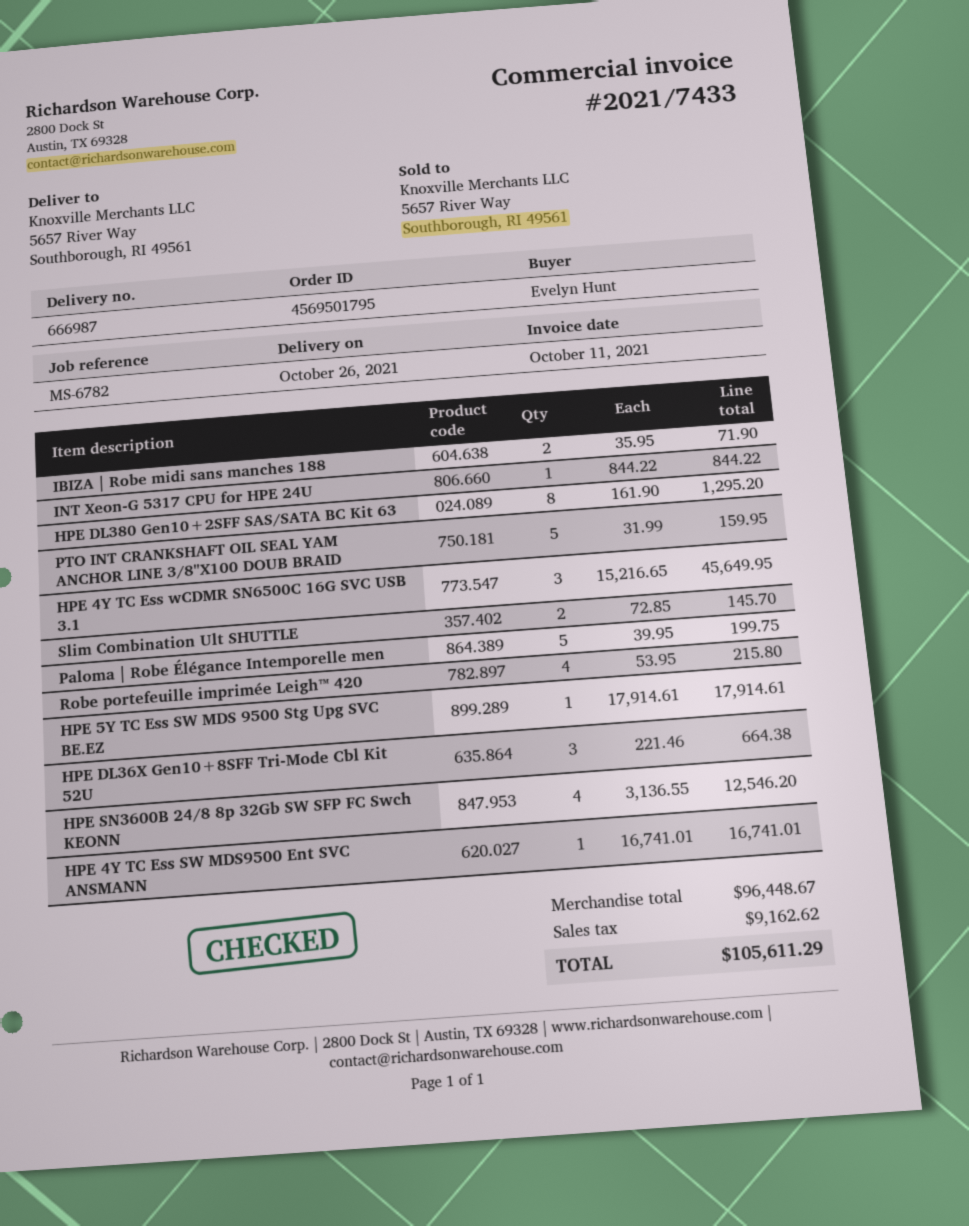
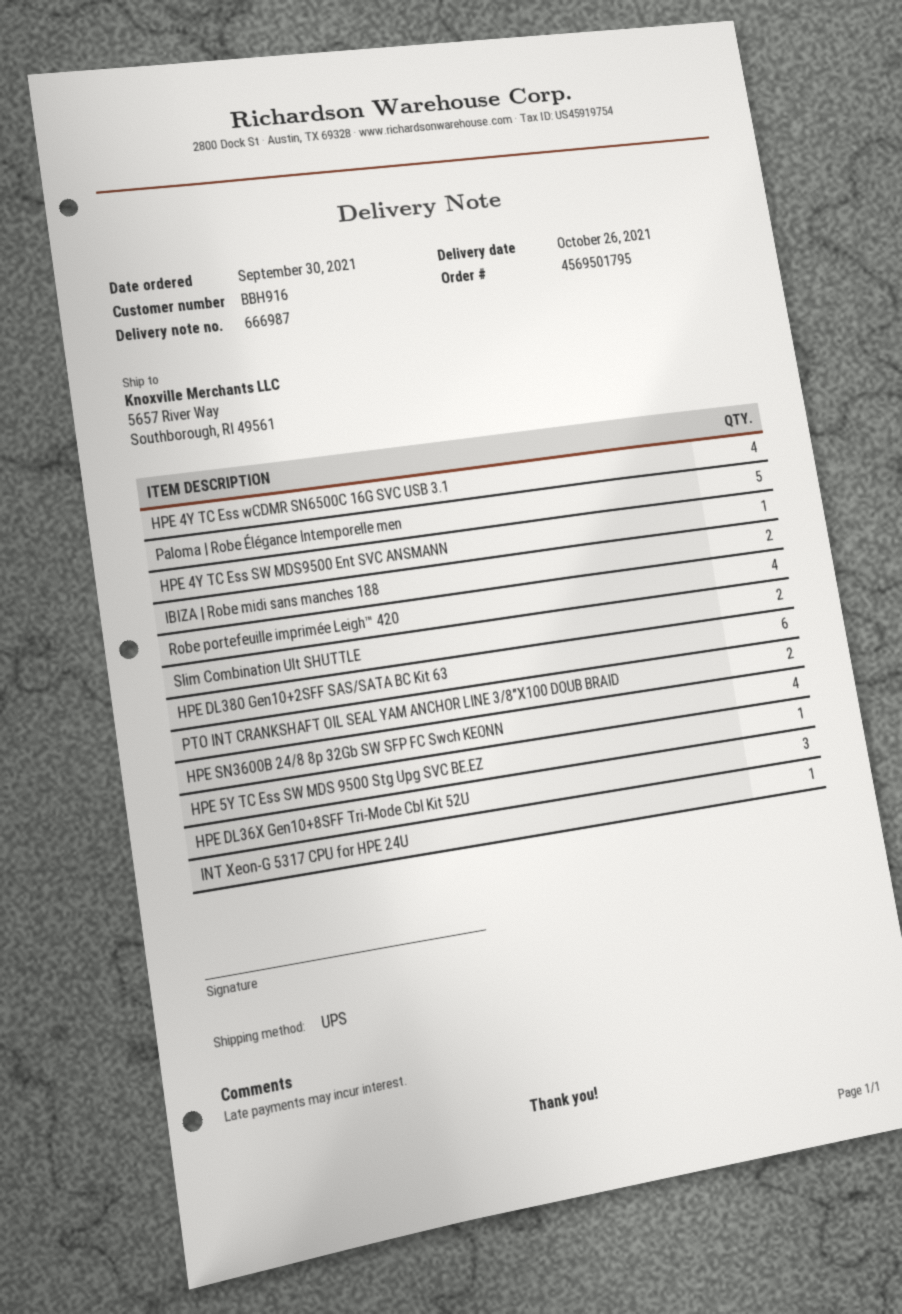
HPE DL380 Gen10+2SFF SAS/SATA BC Kit 63: 8 -> 6
PTO INT CRANKSHAFT OIL SEAL YAM ANCHOR LINE 3/8"X100 DOUB BRAID: 5 -> 2
HPE 4Y TC Ess wCDMR SN6500C 16G SVC USB 3.1: 3 -> 4

